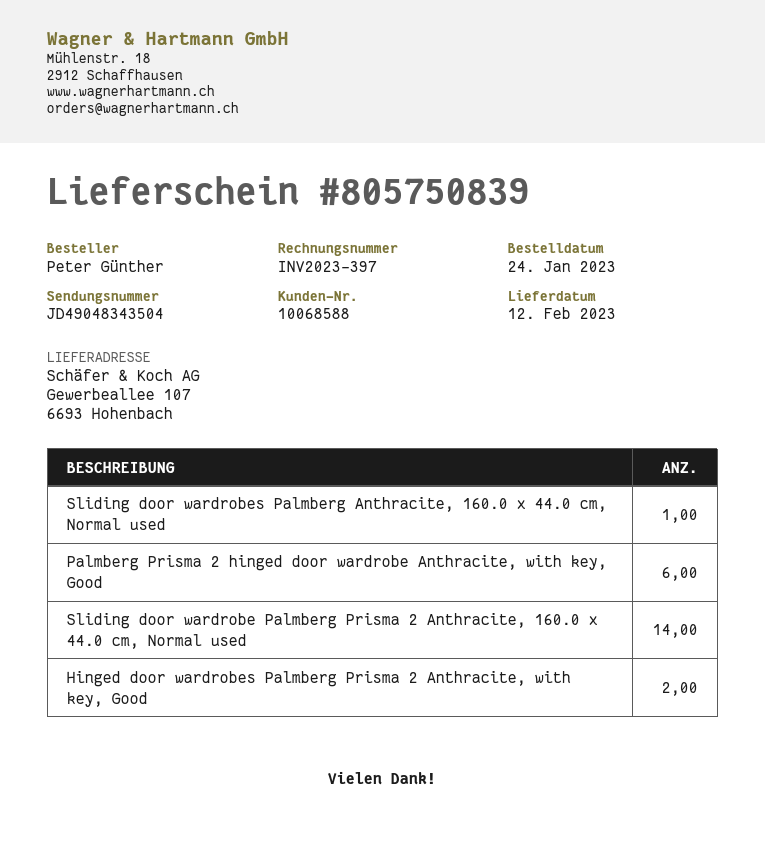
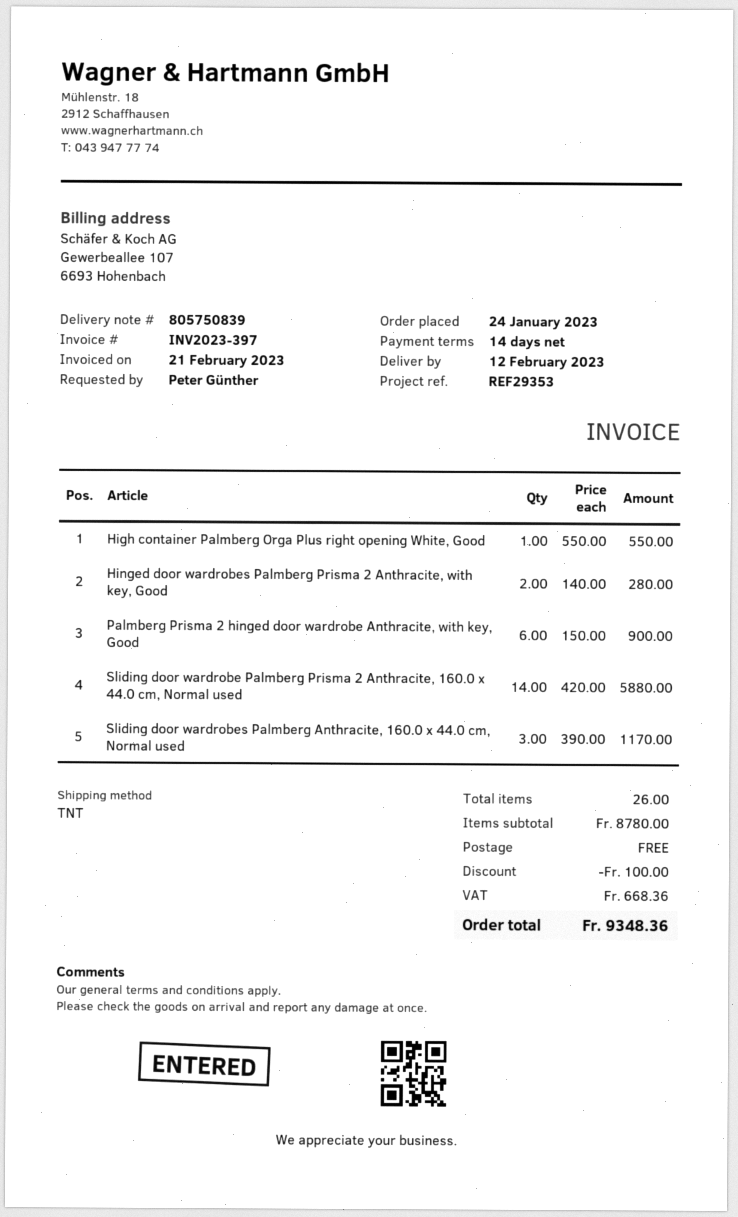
Sliding door wardrobes Palmberg Anthracite, 160.0 x 44.0 cm, Normal used: 1 -> 3
High container Palmberg Orga Plus right opening White, Good: none -> 1

